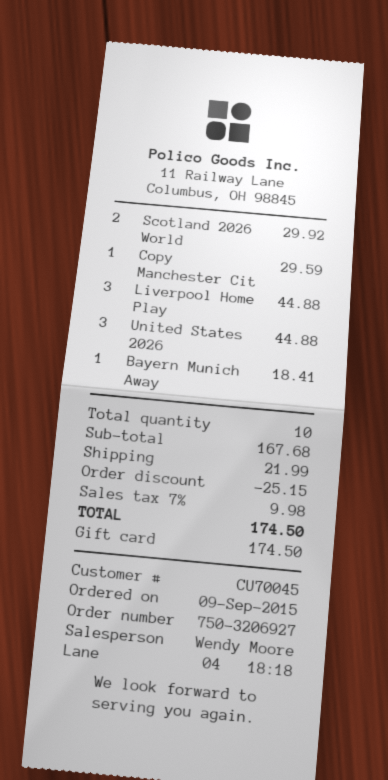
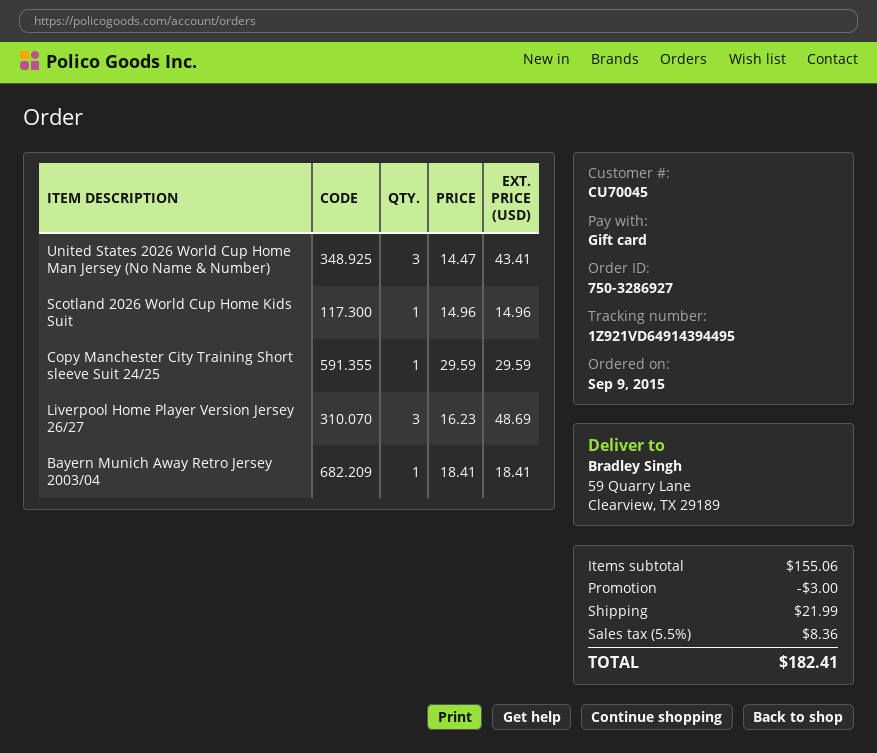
order number: 750-3206927 -> 750-3286927
Scotland 2026 World: 2 for 29.92 -> 1 for 14.96
Liverpool Home Play: 3 for 44.88 -> 3 for 48.69
United States 2026: 3 for 44.88 -> 3 for 43.41
subtotal: 167.68 -> 155.06
discount: 25.15 -> 3.00
tax: 7% = 9.98 -> 5.5% = 8.36
total: 174.50 -> 182.41

